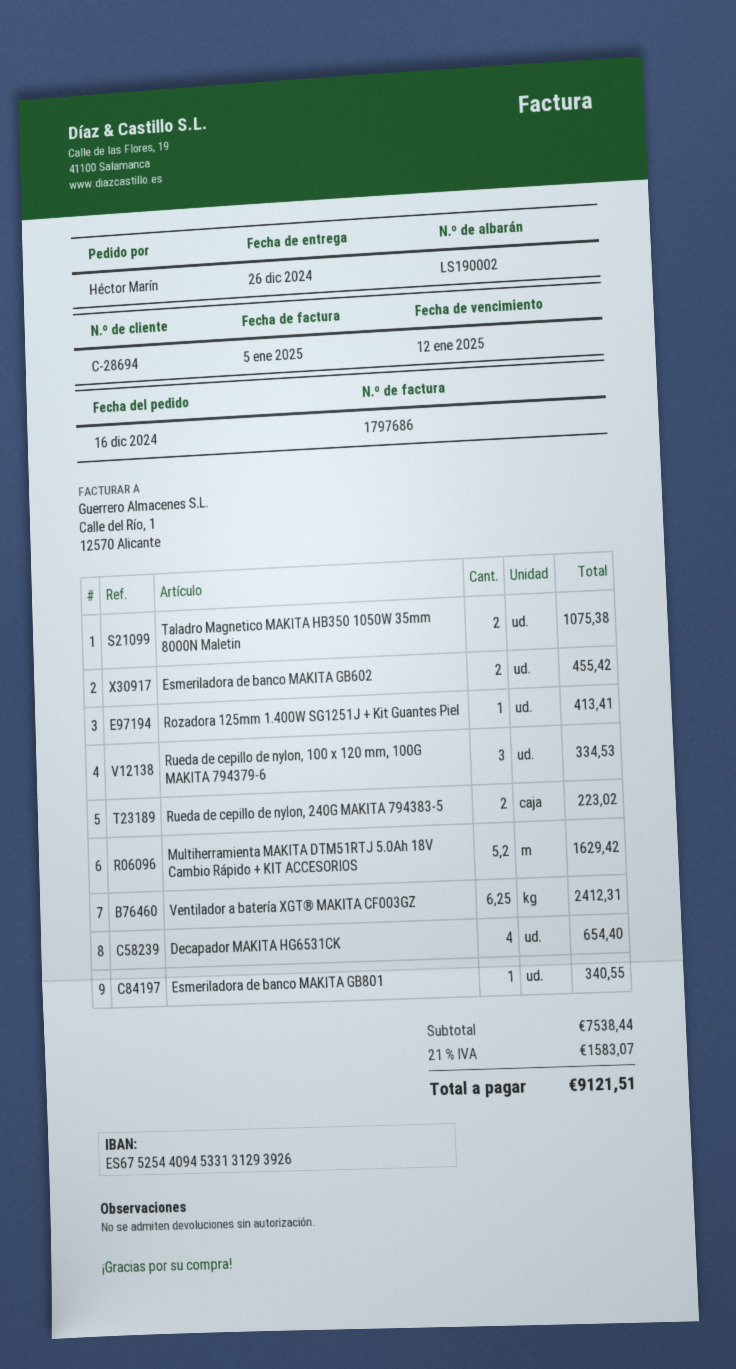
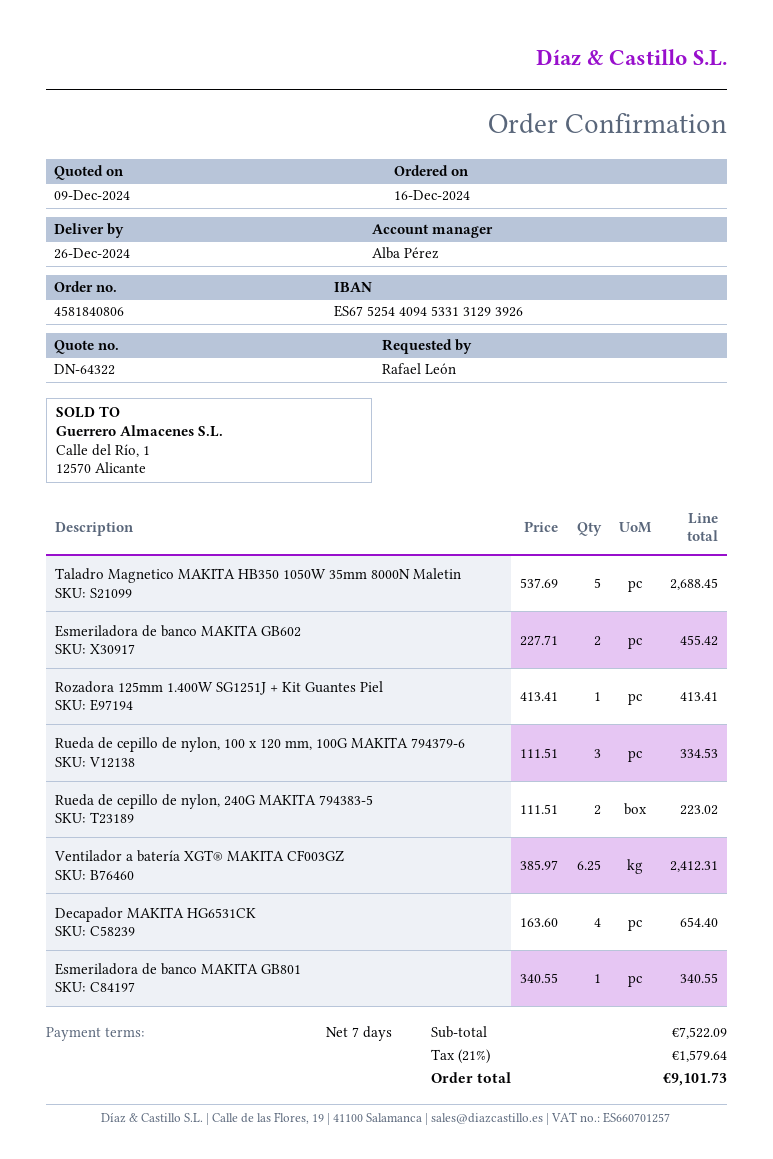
ordered by: Héctor Marín -> Rafael León
Taladro Magnetico MAKITA HB350 1050W 35mm 8000N Maletin: 2 for 1075.38 -> 5 for 2688.45
Multiherramienta MAKITA DTM51RTJ 5.0Ah 18V Cambio Rápido + KIT ACCESORIOS: 5.2 for 1629.42 -> none
subtotal: 7538.44 -> 7522.09
tax: 21% = 1583.07 -> 21% = 1579.64
total: 9121.51 -> 9101.73

